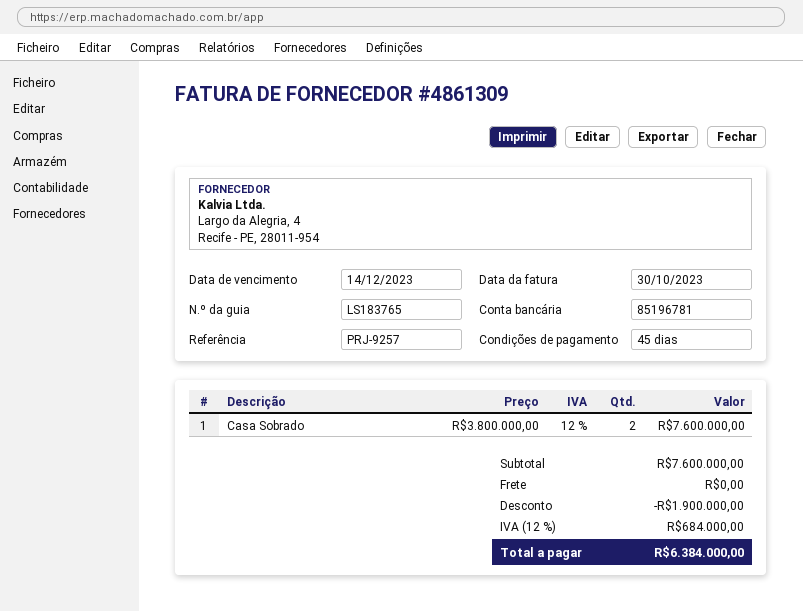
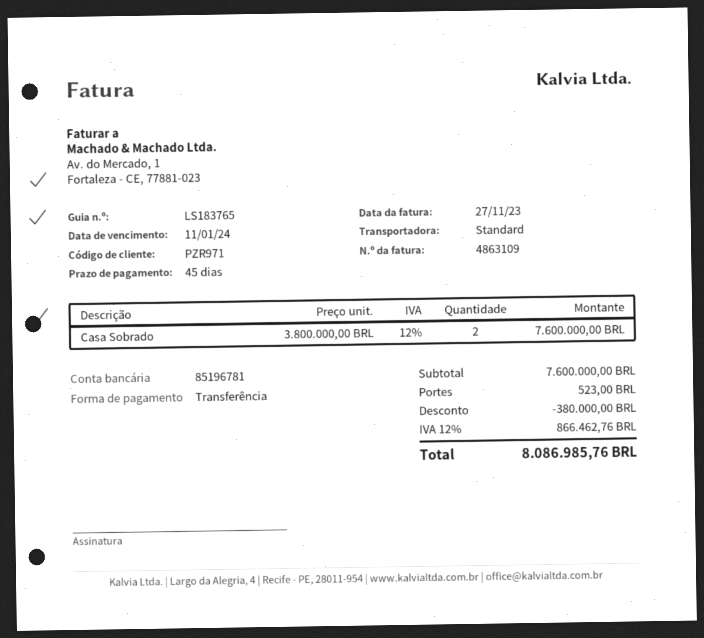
invoice number: 4861309 -> 4863109
invoice date: 2023-10-30 -> 2023-11-27
due date: 2023-12-14 -> 2024-01-11
discount: 1900000.00 -> 380000.00
shipping: 0.00 -> 523.00
tax: 12% = 684000.00 -> 12% = 866462.76
total: 6384000.00 -> 8086985.76

